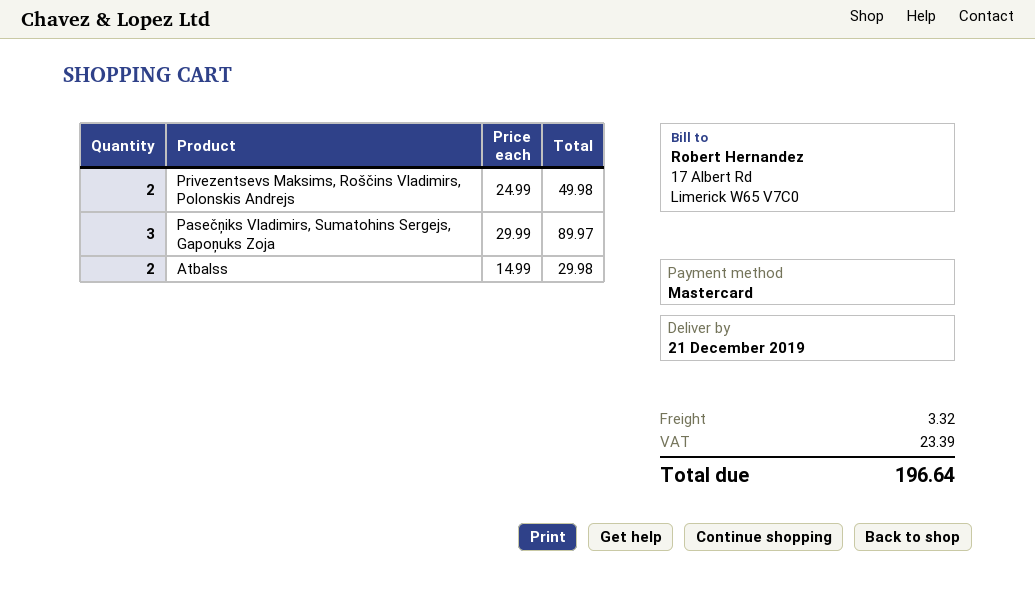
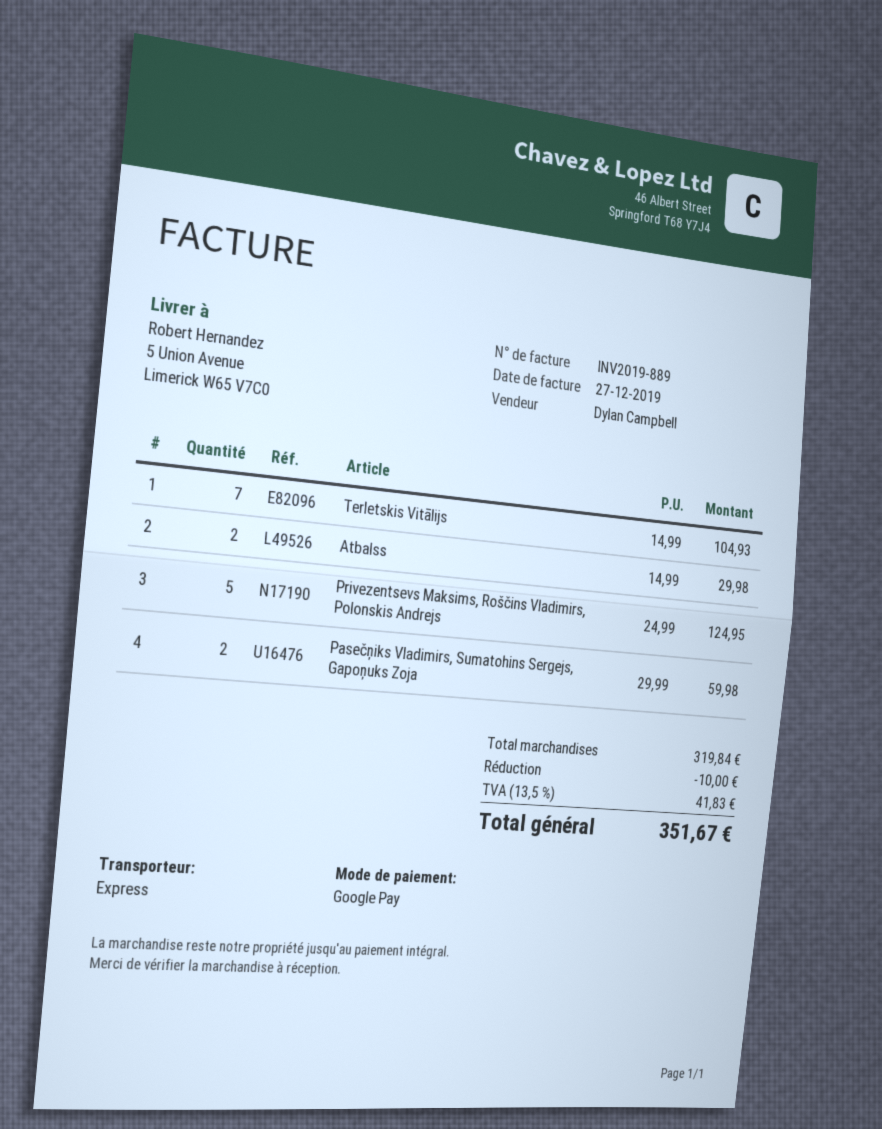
payment method: Mastercard -> Google Pay
Privezentsevs Maksims, Roščins Vladimirs, Polonskis Andrejs: 2 x 24.99 = 49.98 -> 5 x 24.99 = 124.95
Pasečņiks Vladimirs, Sumatohins Sergejs, Gapoņuks Zoja: 3 x 29.99 = 89.97 -> 2 x 29.99 = 59.98
Terletskis Vitālijs: none -> 7 x 14.99 = 104.93
discount: none -> 10.00
shipping: 3.32 -> none
tax: 23.39 -> 41.83
total: 196.64 -> 351.67

